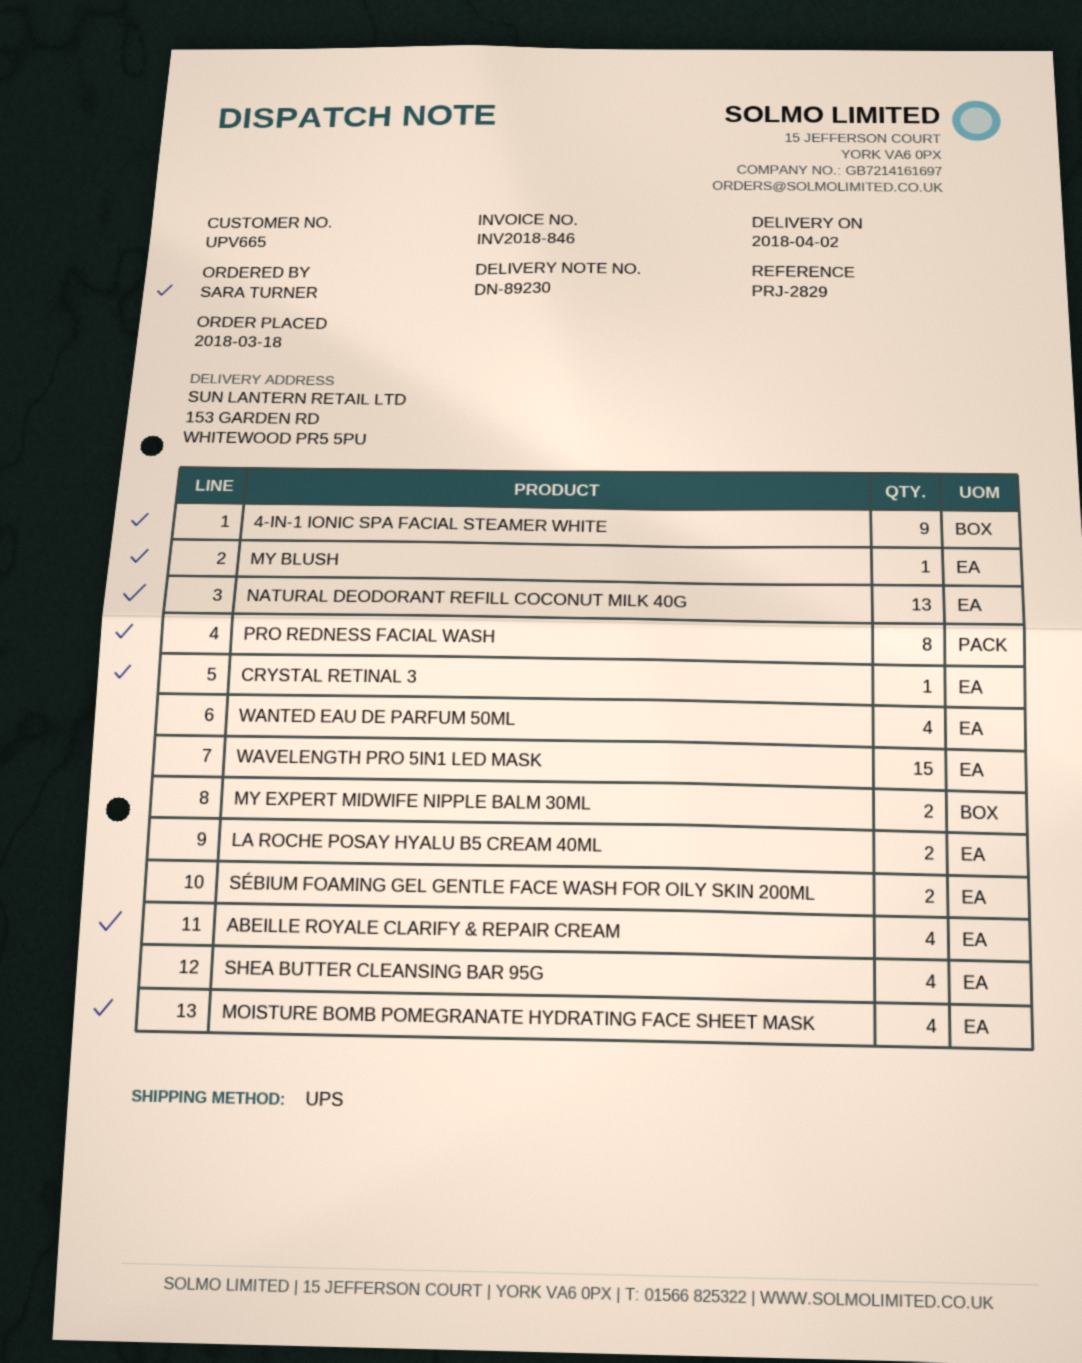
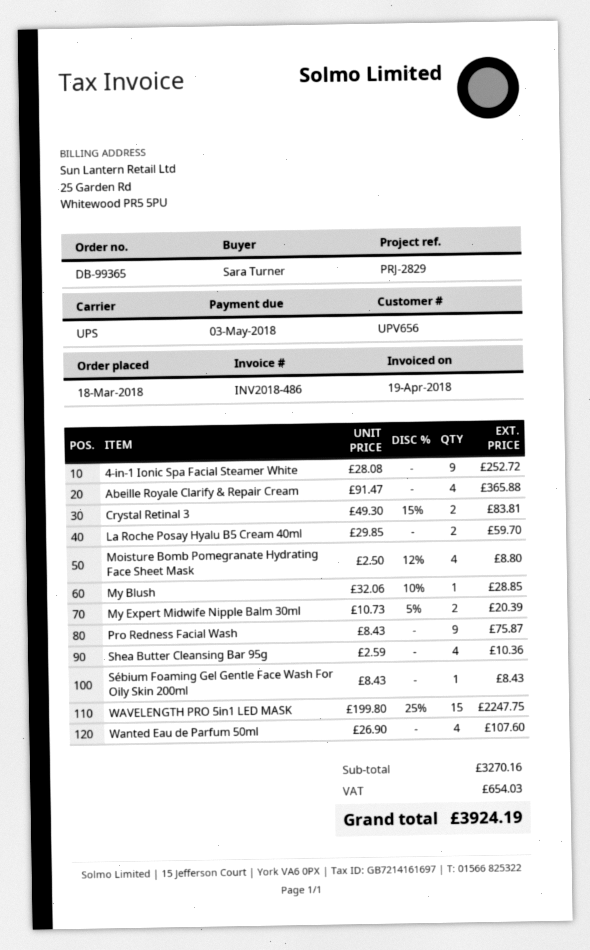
invoice number: INV2018-846 -> INV2018-486
customer number: UPV665 -> UPV656
NATURAL DEODORANT REFILL COCONUT MILK 40G: 13 -> none
PRO REDNESS FACIAL WASH: 8 -> 9
CRYSTAL RETINAL 3: 1 -> 2
SÉBIUM FOAMING GEL GENTLE FACE WASH FOR OILY SKIN 200ML: 2 -> 1

